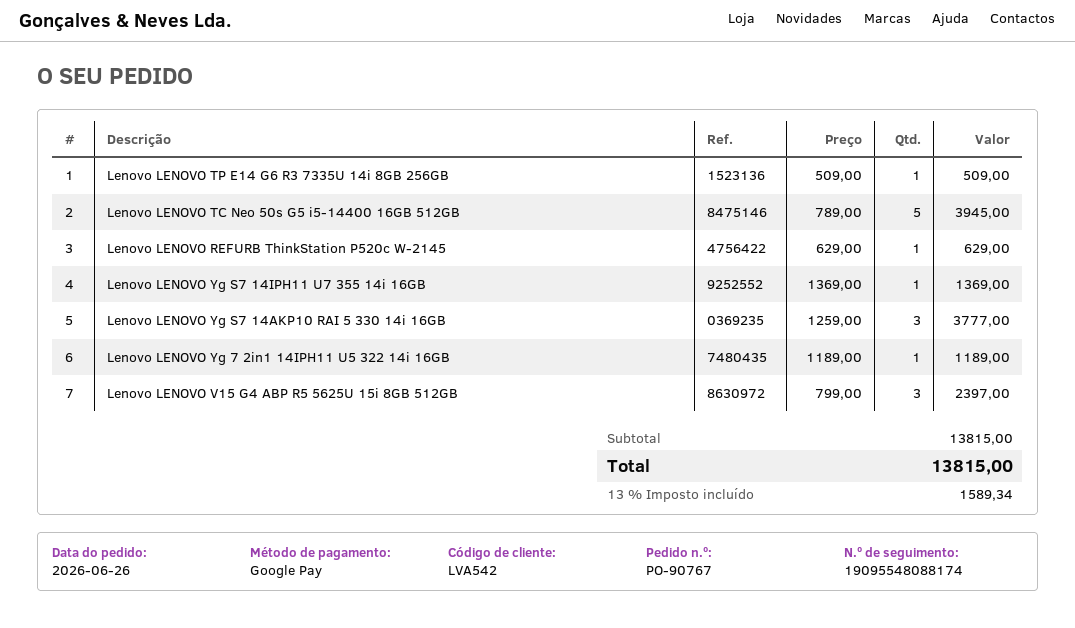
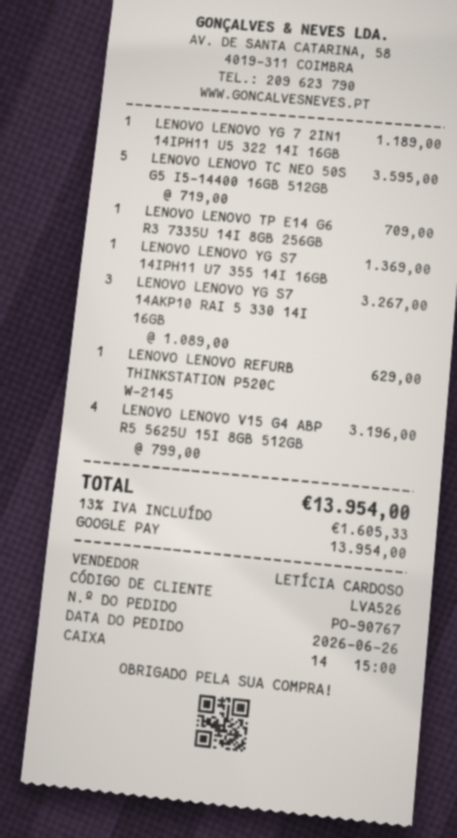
customer number: LVA542 -> LVA526
Lenovo LENOVO TP E14 G6 R3 7335U 14i 8GB 256GB: 1 x 509.00 = 509.00 -> 1 x 709.00 = 709.00
Lenovo LENOVO TC Neo 50s G5 i5-14400 16GB 512GB: 5 x 789.00 = 3945.00 -> 5 x 719.00 = 3595.00
Lenovo LENOVO Yg S7 14AKP10 RAI 5 330 14i 16GB: 3 x 1259.00 = 3777.00 -> 3 x 1089.00 = 3267.00
Lenovo LENOVO V15 G4 ABP R5 5625U 15i 8GB 512GB: 3 x 799.00 = 2397.00 -> 4 x 799.00 = 3196.00
tax: 13% = 1589.34 -> 13% = 1605.33
total: 13815.00 -> 13954.00

